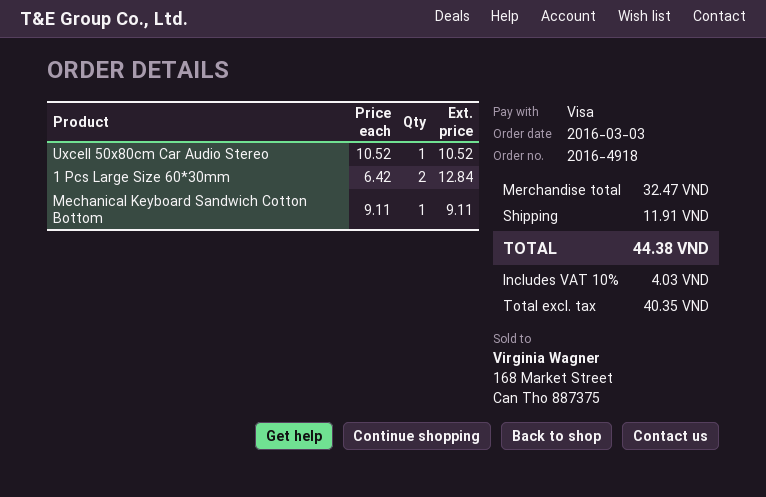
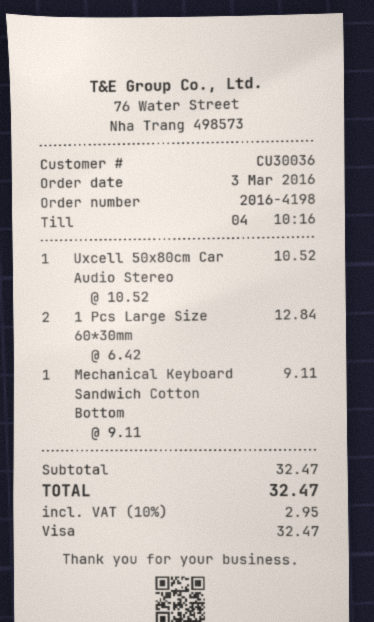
order number: 2016-4918 -> 2016-4198
shipping: 11.91 -> none
tax: 10% = 4.03 -> 10% = 2.95
total: 44.38 -> 32.47

